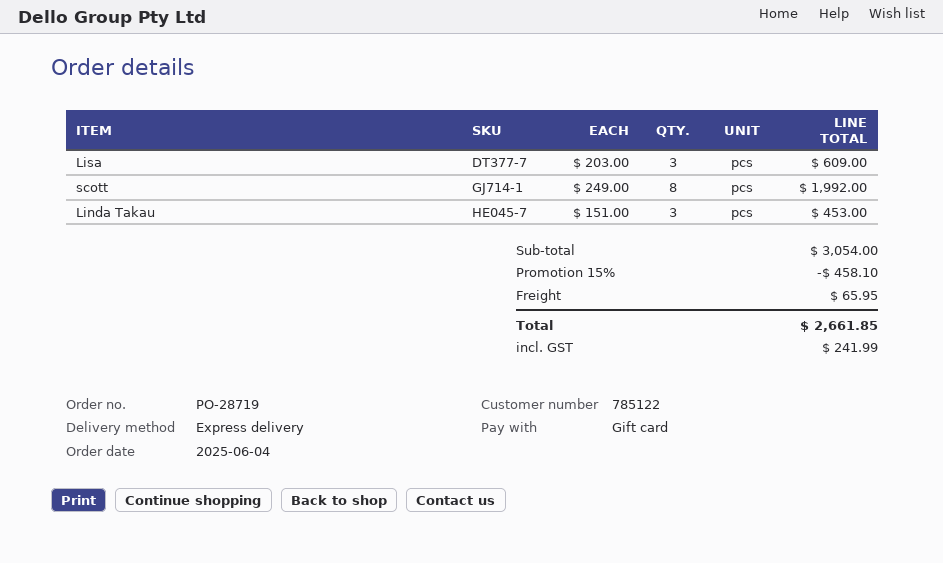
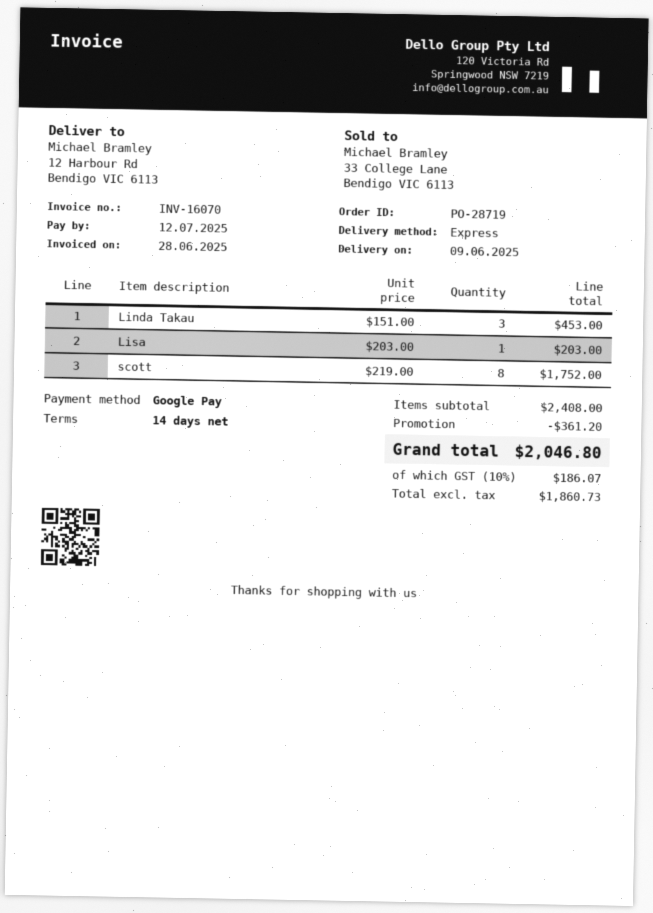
payment method: gift card -> Google Pay
Lisa: 3 x 203.00 = 609.00 -> 1 x 203.00 = 203.00
scott: 8 x 249.00 = 1992.00 -> 8 x 219.00 = 1752.00
subtotal: 3054.00 -> 2408.00
discount: 458.10 -> 361.20
shipping: 65.95 -> none
tax: 241.99 -> 186.07
total: 2661.85 -> 2046.80

